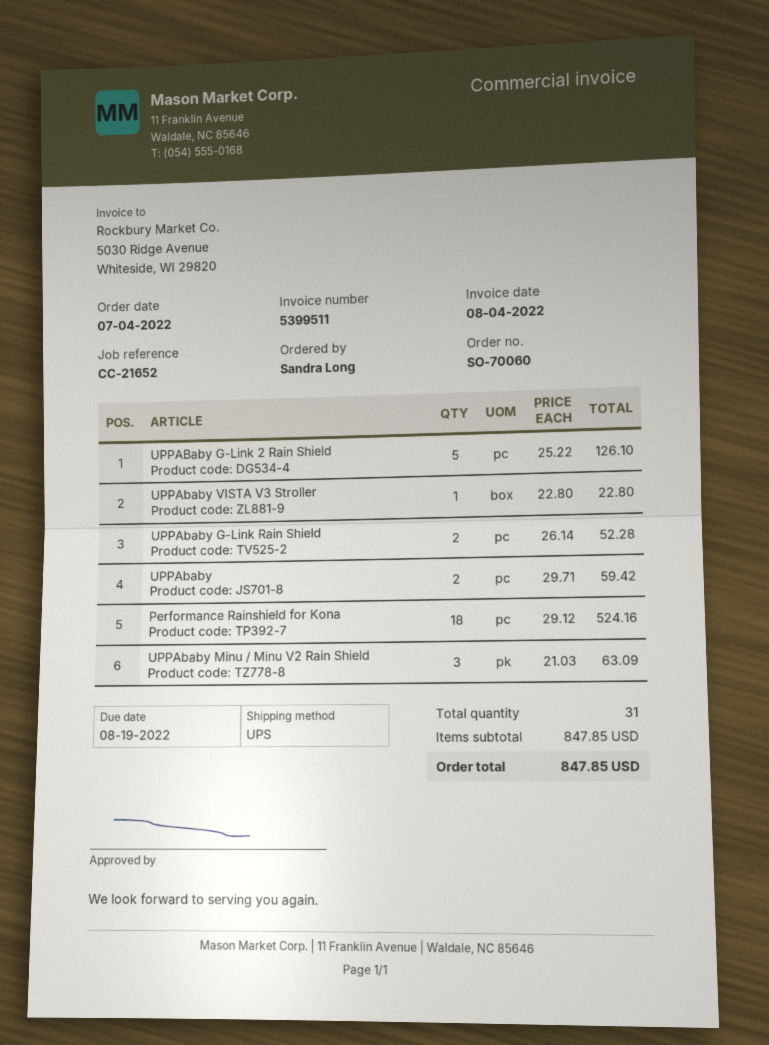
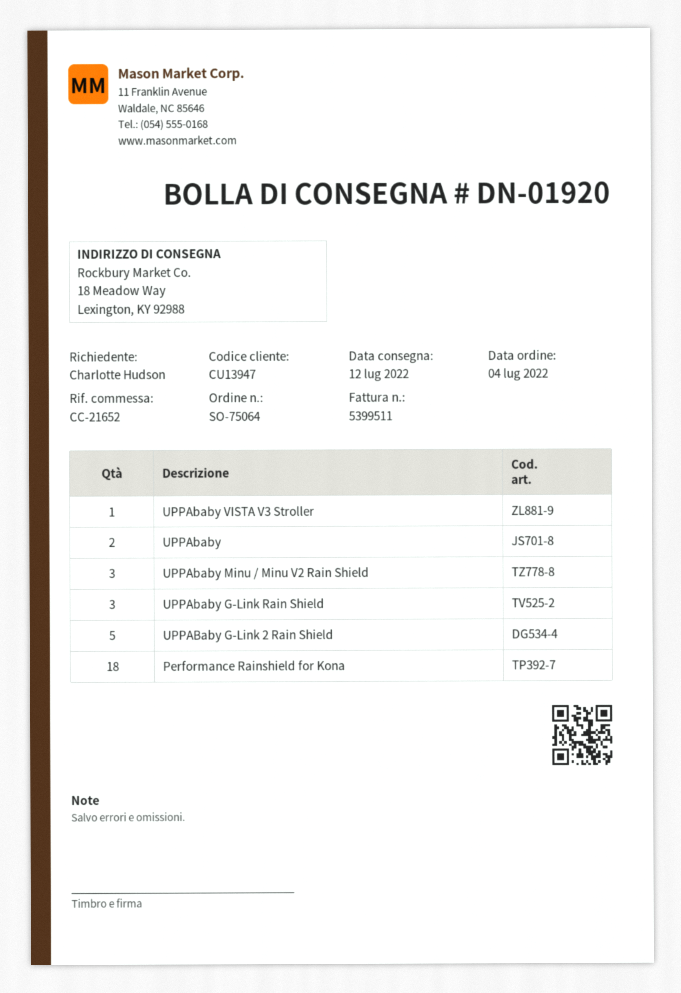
order number: SO-70060 -> SO-75064
ordered by: Sandra Long -> Charlotte Hudson
UPPAbaby G-Link Rain Shield: 2 -> 3

